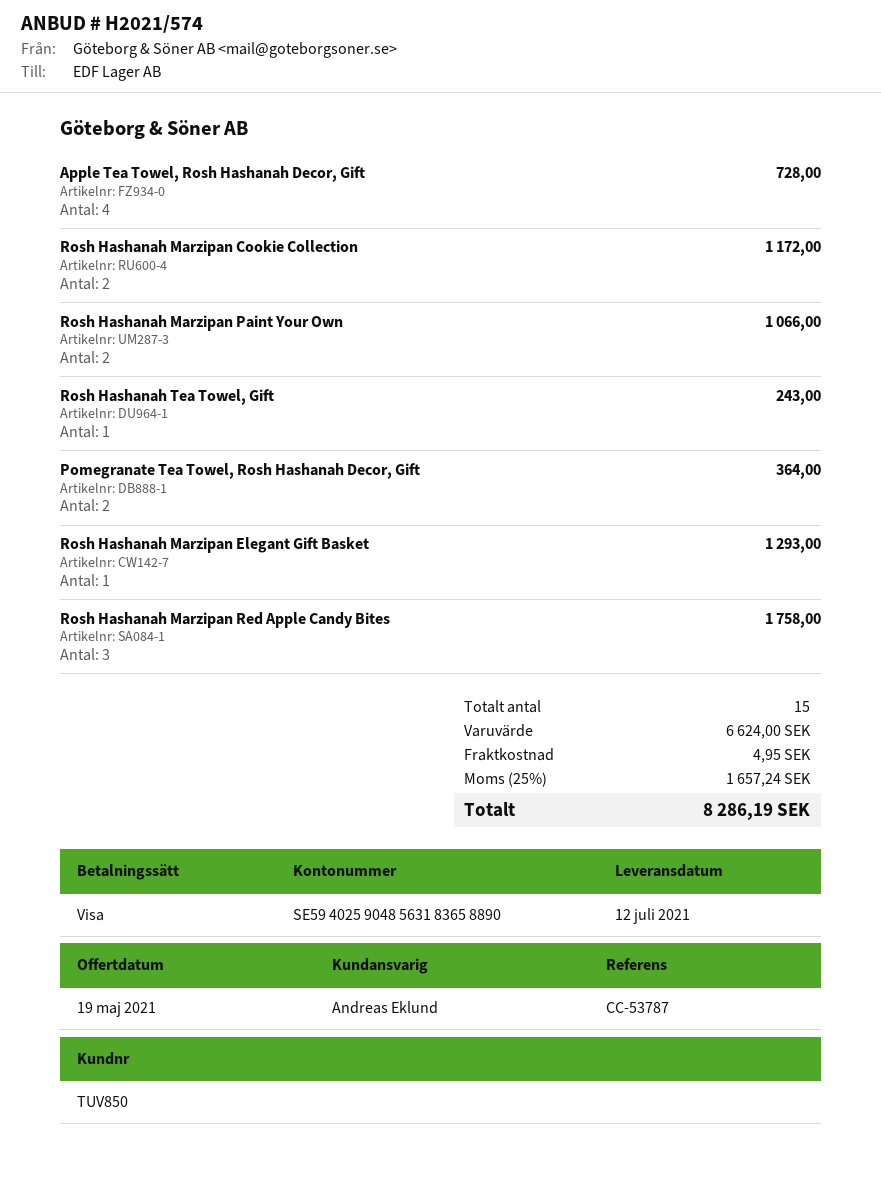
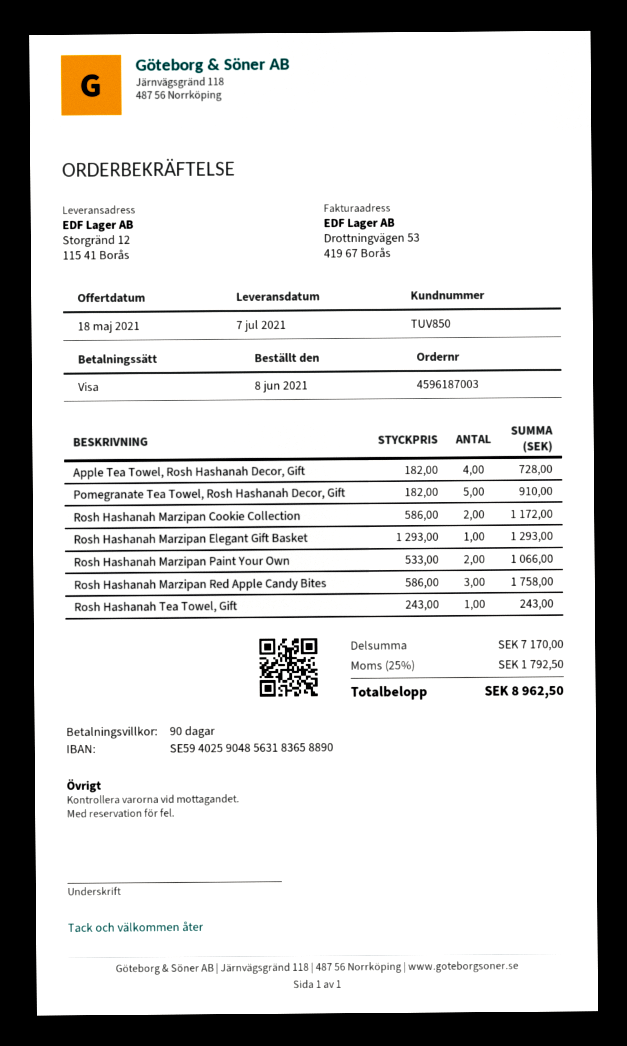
quote date: 2021-05-19 -> 2021-05-18
delivery date: 2021-07-12 -> 2021-07-07
Pomegranate Tea Towel, Rosh Hashanah Decor, Gift: 2 for 364.00 -> 5 for 910.00
subtotal: 6624.00 -> 7170.00
shipping: 4.95 -> none
tax: 25% = 1657.24 -> 25% = 1792.50
total: 8286.19 -> 8962.50

